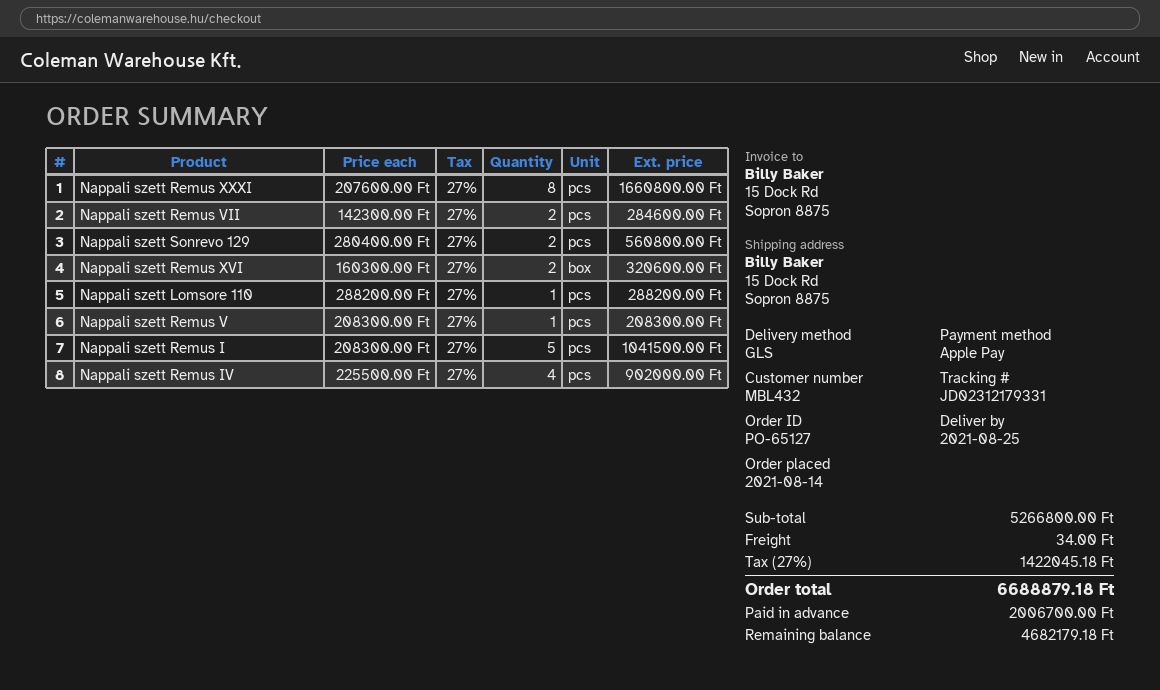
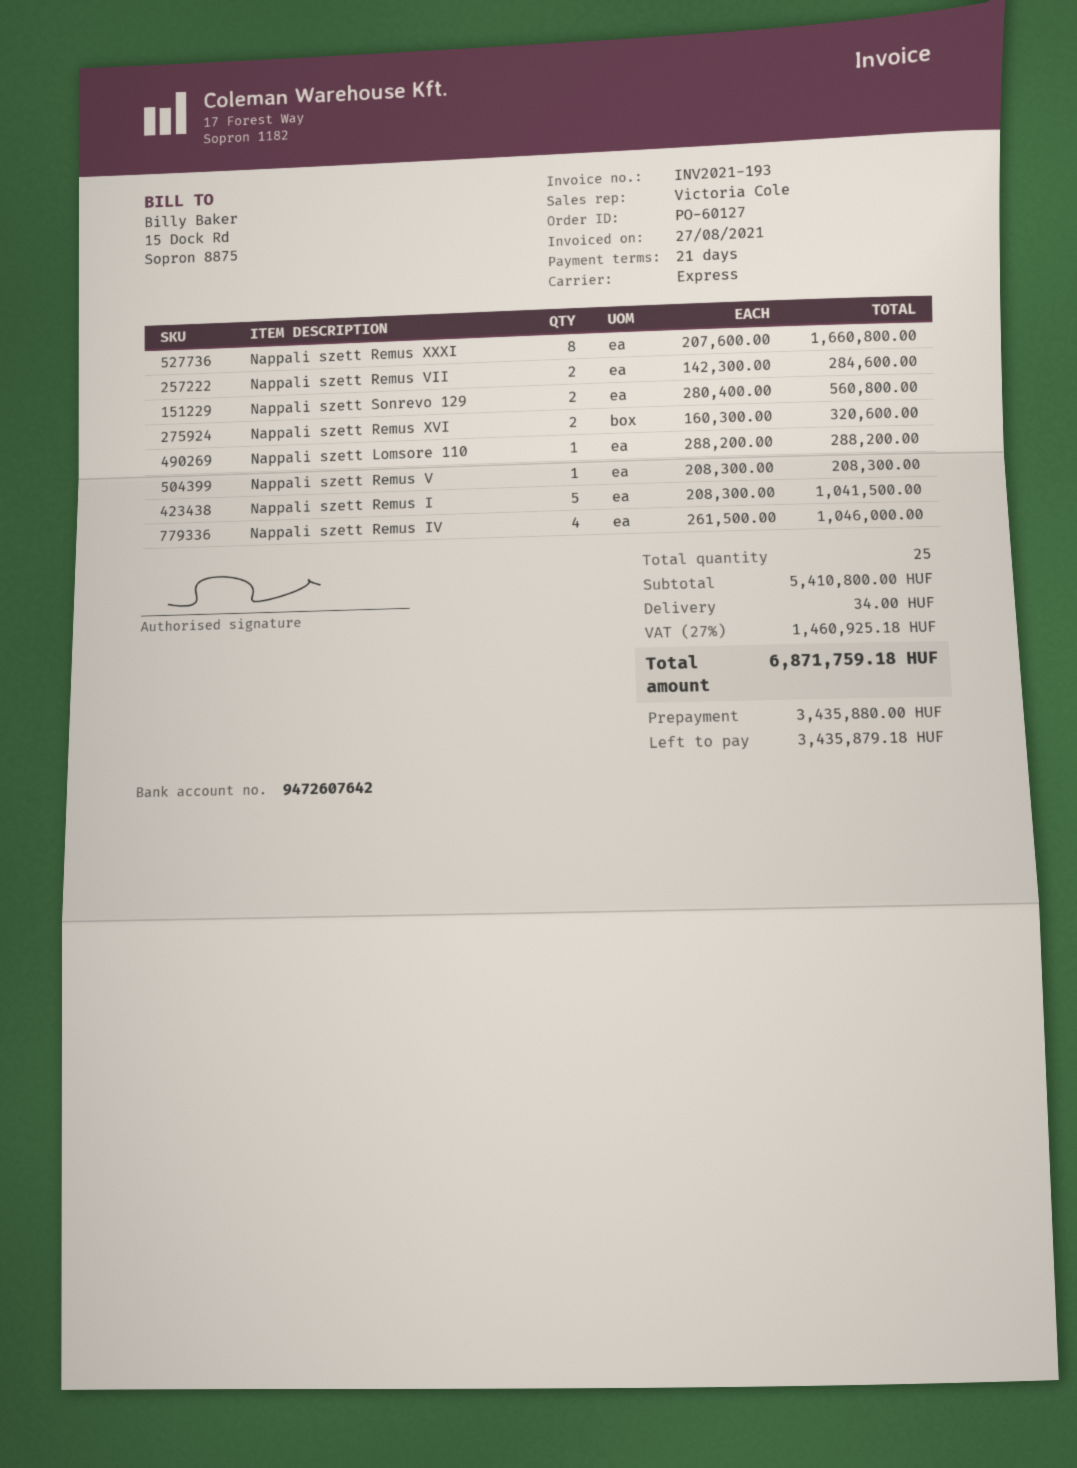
order number: PO-65127 -> PO-60127
shipping method: GLS -> express
Nappali szett Remus IV: 4 x 225500.00 = 902000.00 -> 4 x 261500.00 = 1046000.00
subtotal: 5266800.00 -> 5410800.00
tax: 27% = 1422045.18 -> 27% = 1460925.18
total: 6688879.18 -> 6871759.18
deposit: 2006700.00 -> 3435880.00
balance: 4682179.18 -> 3435879.18

